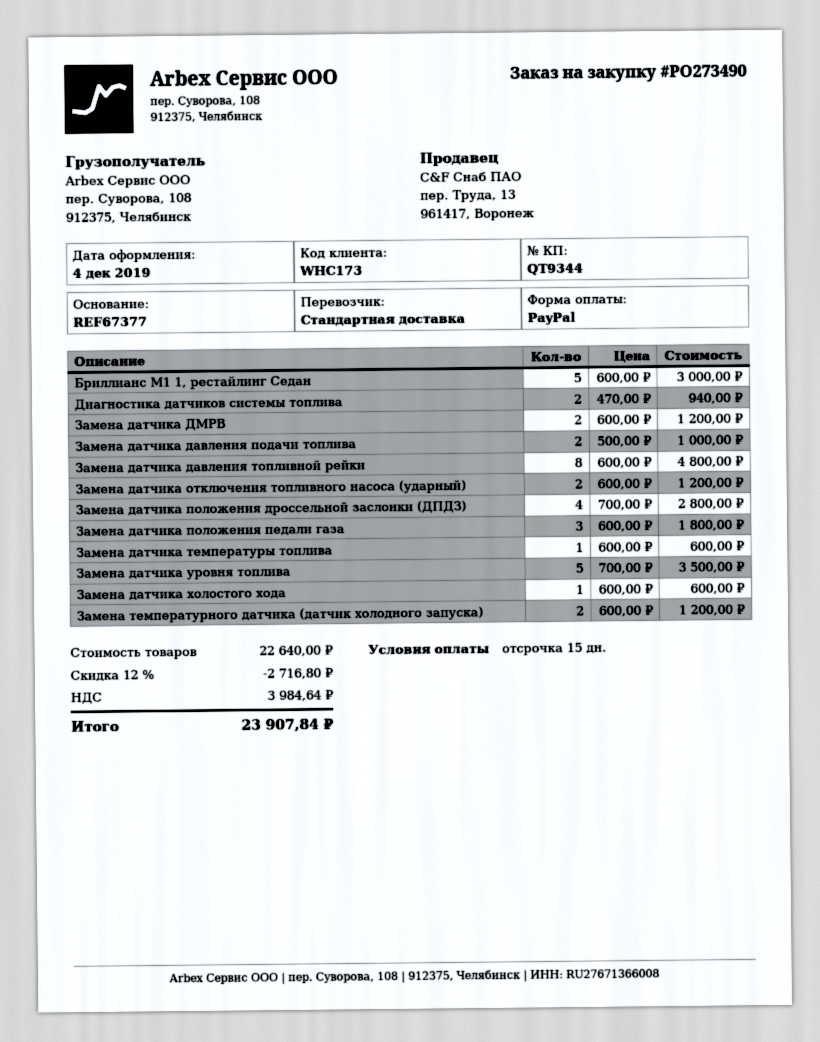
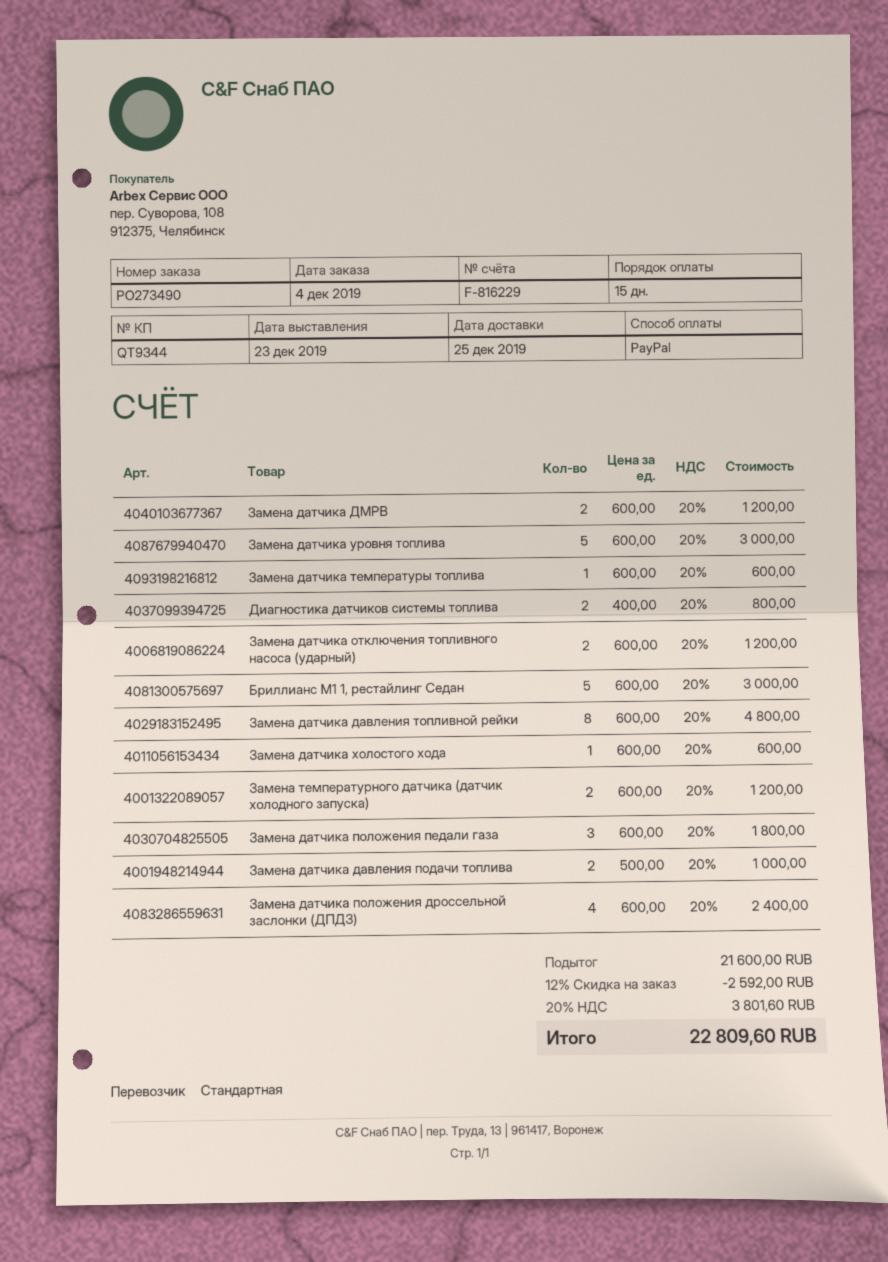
Диагностика датчиков системы топлива: 2 x 470.00 = 940.00 -> 2 x 400.00 = 800.00
Замена датчика положения дроссельной заслонки (ДПДЗ): 4 x 700.00 = 2800.00 -> 4 x 600.00 = 2400.00
Замена датчика уровня топлива: 5 x 700.00 = 3500.00 -> 5 x 600.00 = 3000.00
subtotal: 22640.00 -> 21600.00
discount: 12% = 2716.80 -> 12% = 2592.00
tax: 3984.64 -> 3801.60
total: 23907.84 -> 22809.60

